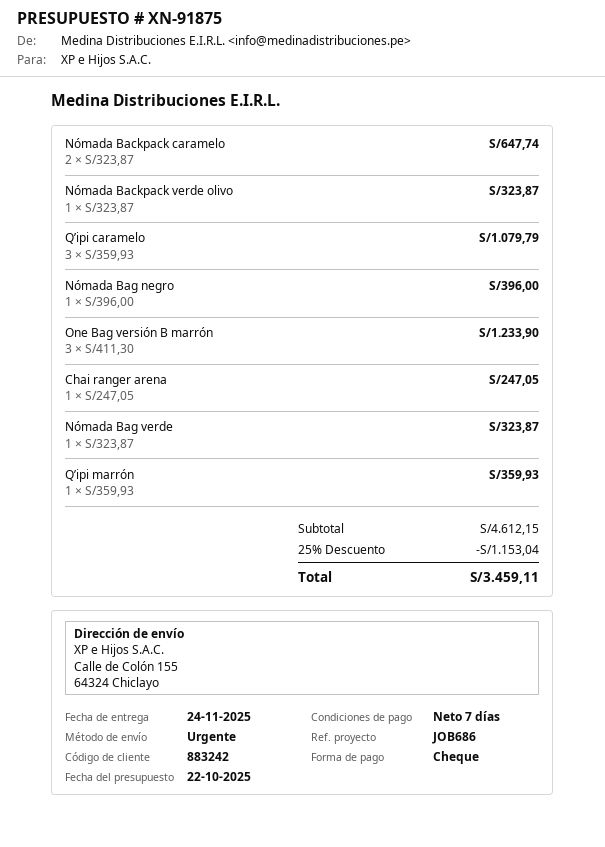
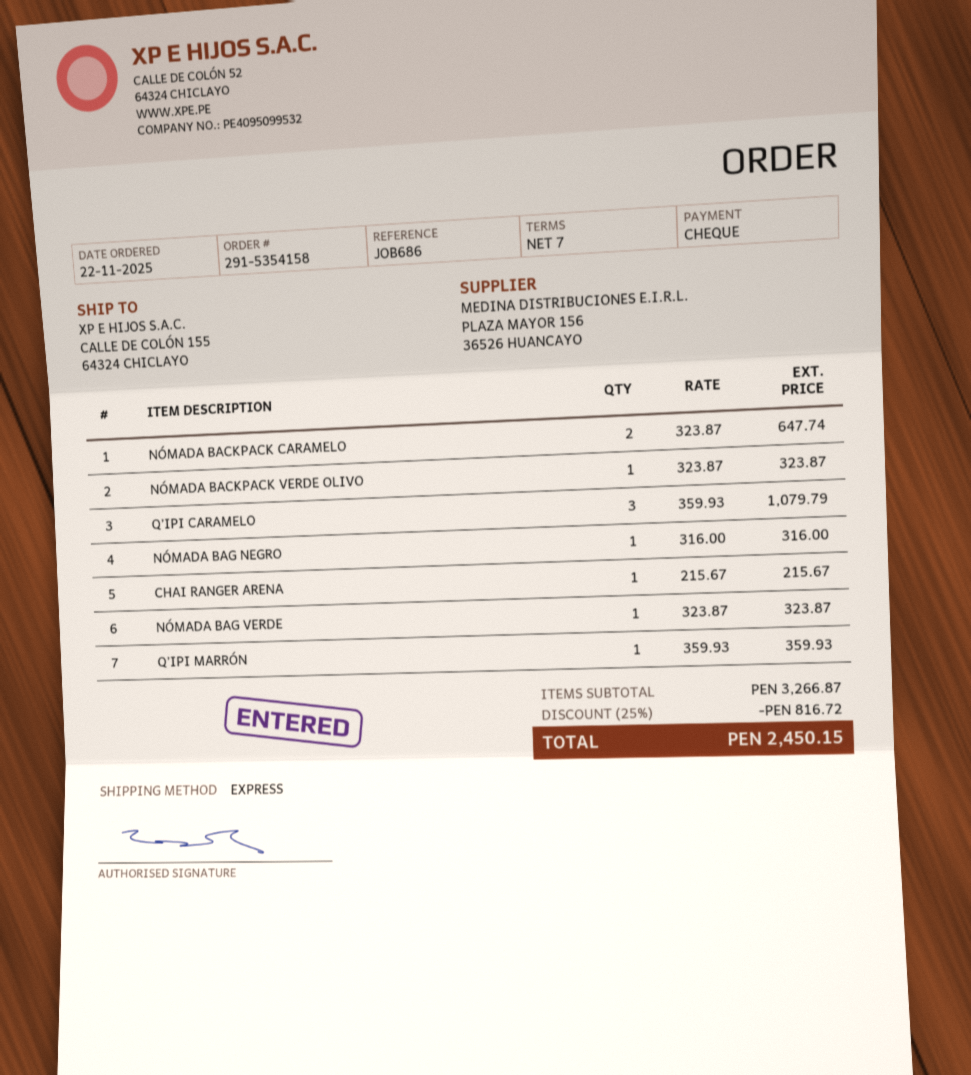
Nómada Bag negro: 1 x 396.00 = 396.00 -> 1 x 316.00 = 316.00
One Bag versión B marrón: 3 x 411.30 = 1233.90 -> none
Chai ranger arena: 1 x 247.05 = 247.05 -> 1 x 215.67 = 215.67
subtotal: 4612.15 -> 3266.87
discount: 25% = 1153.04 -> 25% = 816.72
total: 3459.11 -> 2450.15

